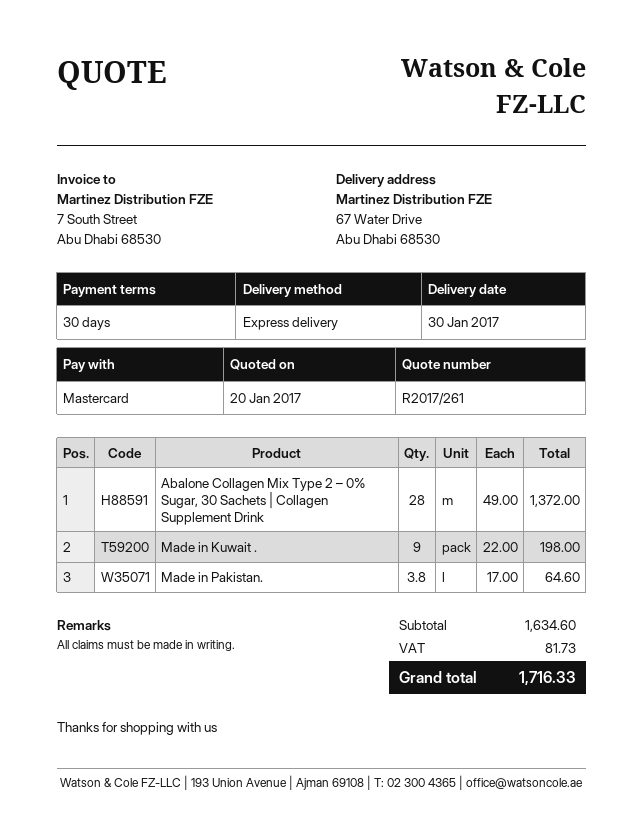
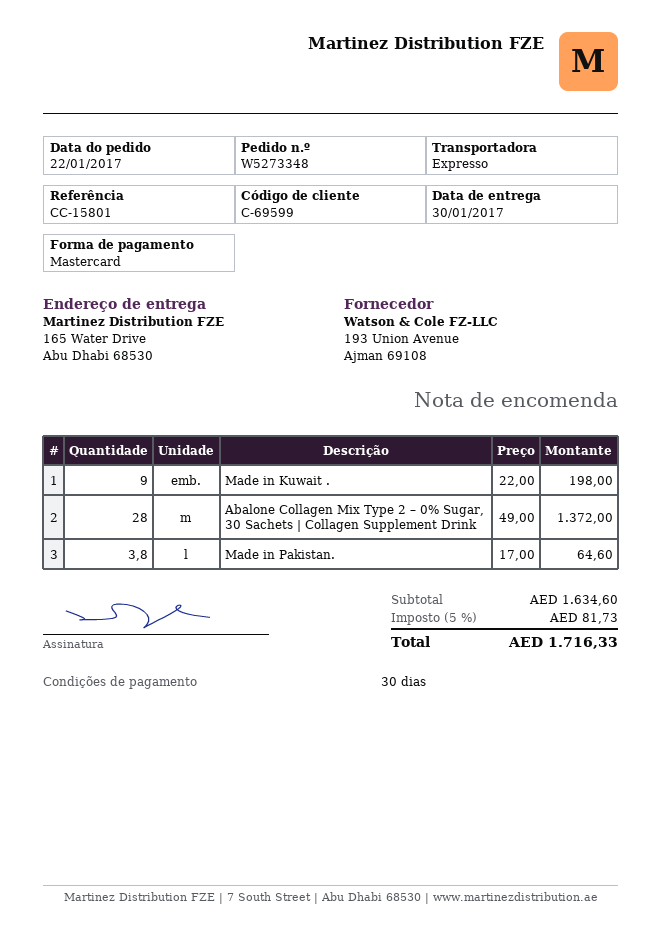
ship to: 67 Water Drive, Abu Dhabi 68530 -> 165 Water Drive, Abu Dhabi 68530

